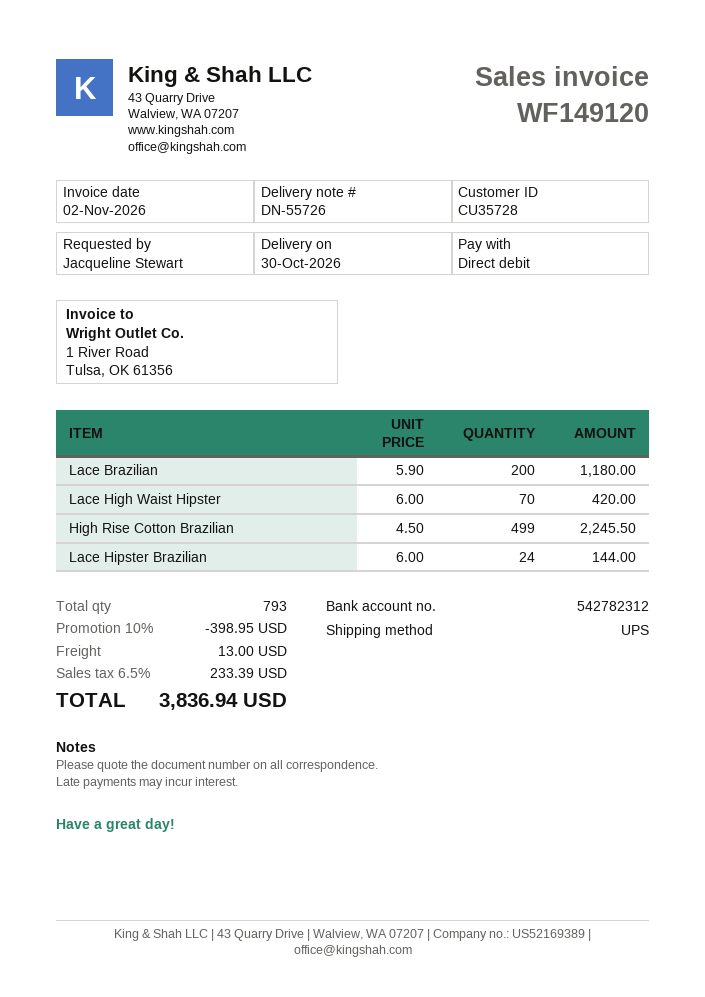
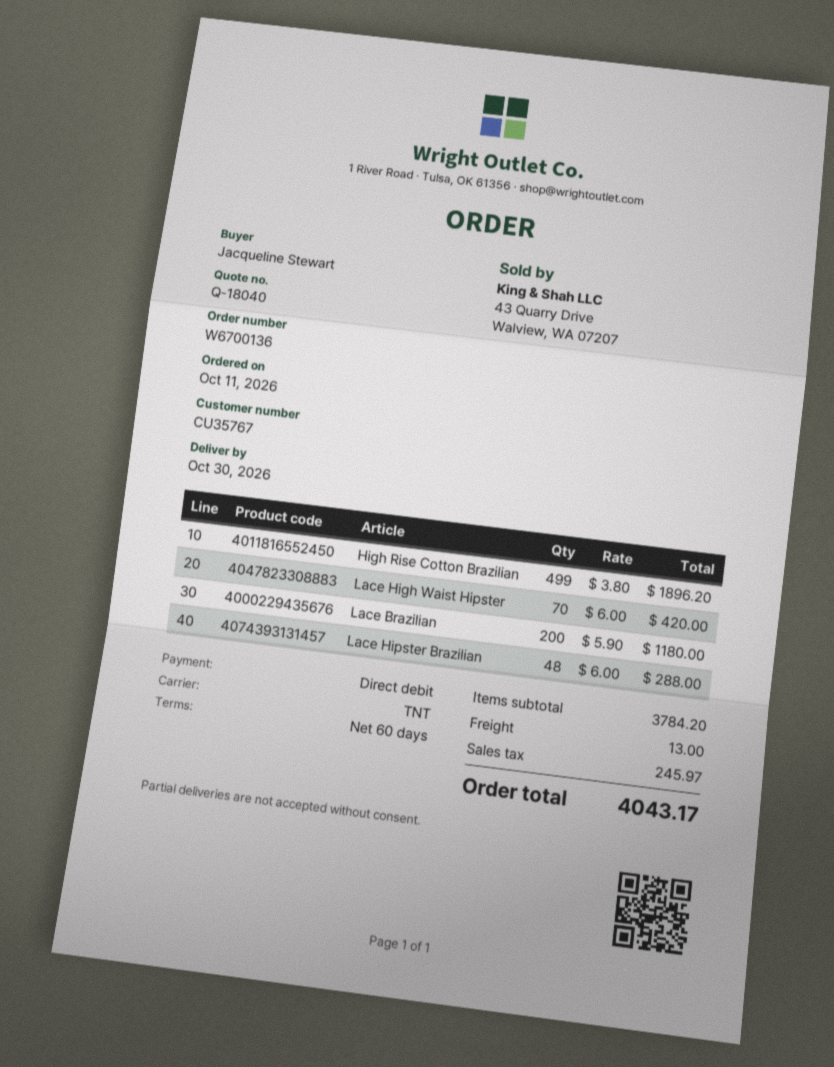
customer number: CU35728 -> CU35767
shipping method: UPS -> TNT
High Rise Cotton Brazilian: 499 x 4.50 = 2245.50 -> 499 x 3.80 = 1896.20
Lace Hipster Brazilian: 24 x 6.00 = 144.00 -> 48 x 6.00 = 288.00
discount: 10% = 398.95 -> none
tax: 233.39 -> 245.97
total: 3836.94 -> 4043.17

